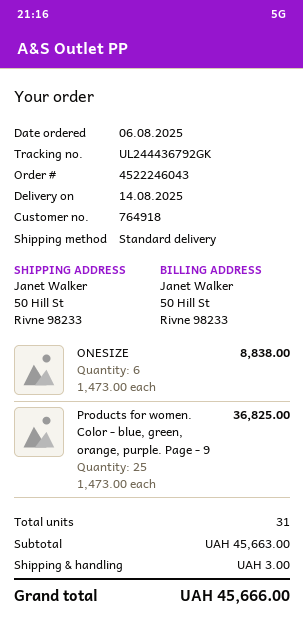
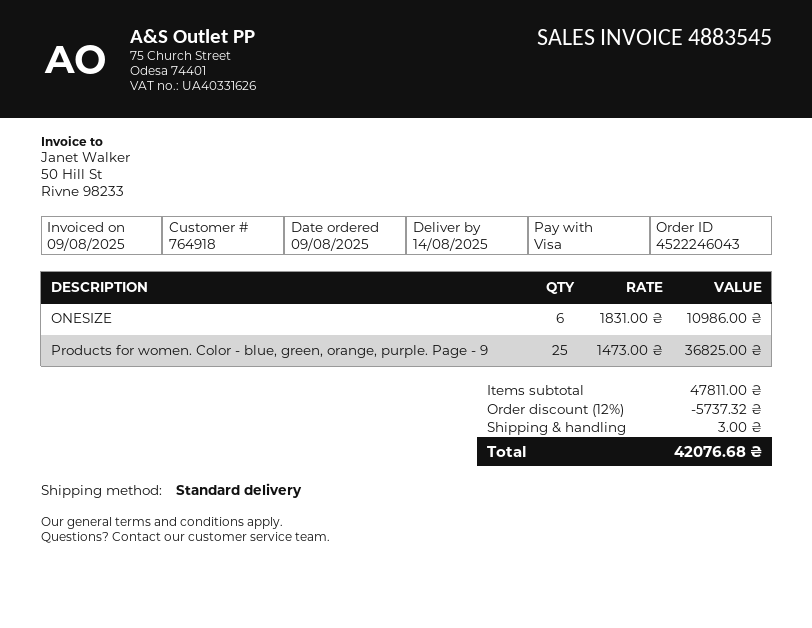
order date: 2025-08-06 -> 2025-08-09
ONESIZE: 6 x 1473.00 = 8838.00 -> 6 x 1831.00 = 10986.00
subtotal: 45663.00 -> 47811.00
discount: none -> 12% = 5737.32
total: 45666.00 -> 42076.68

